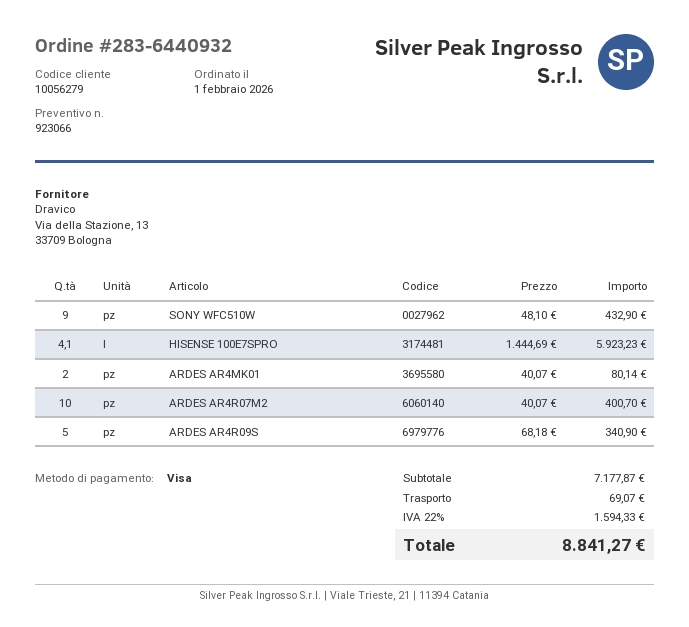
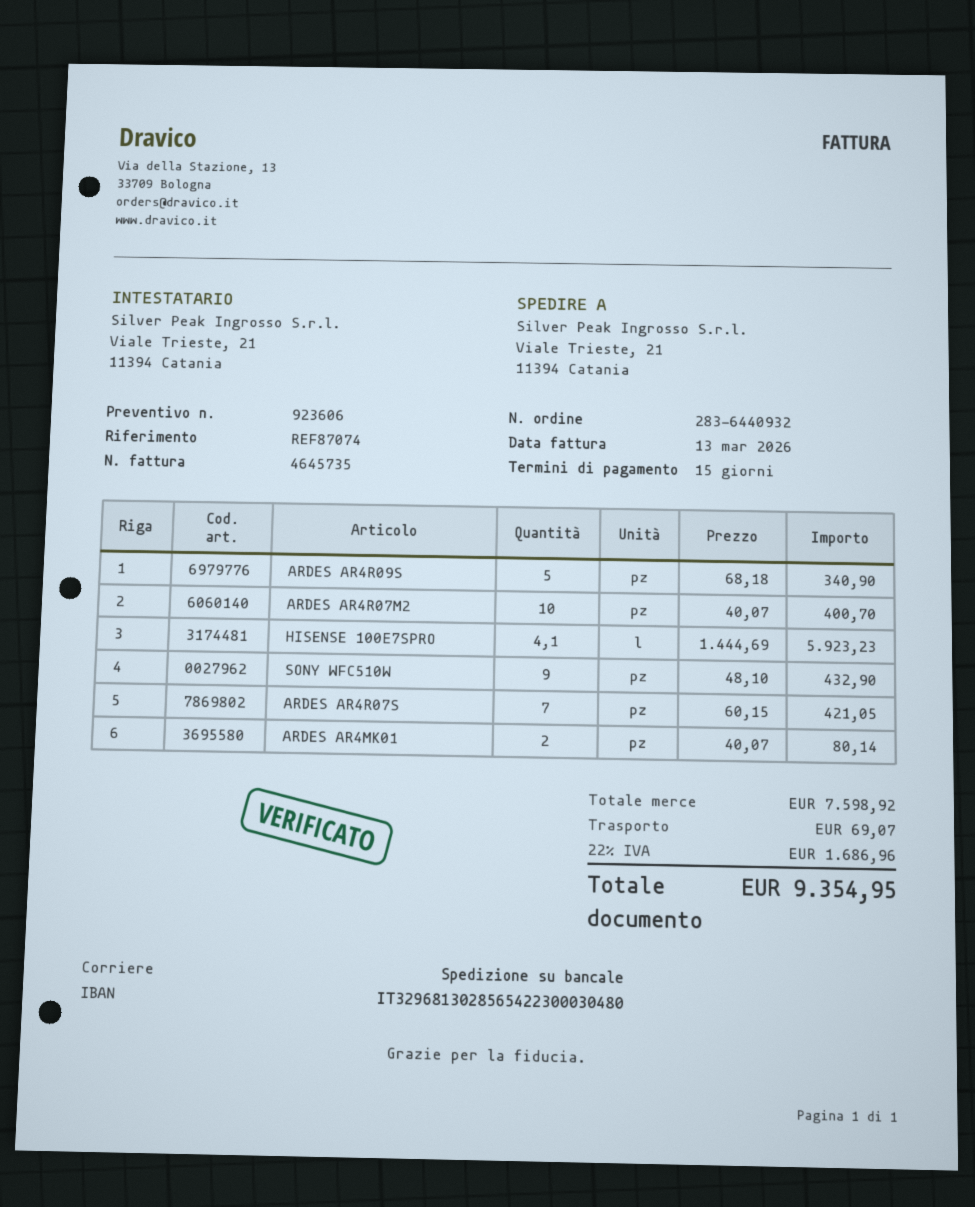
quote number: 923066 -> 923606
ARDES AR4R07S: none -> 7 x 60.15 = 421.05
subtotal: 7177.87 -> 7598.92
tax: 22% = 1594.33 -> 22% = 1686.96
total: 8841.27 -> 9354.95

